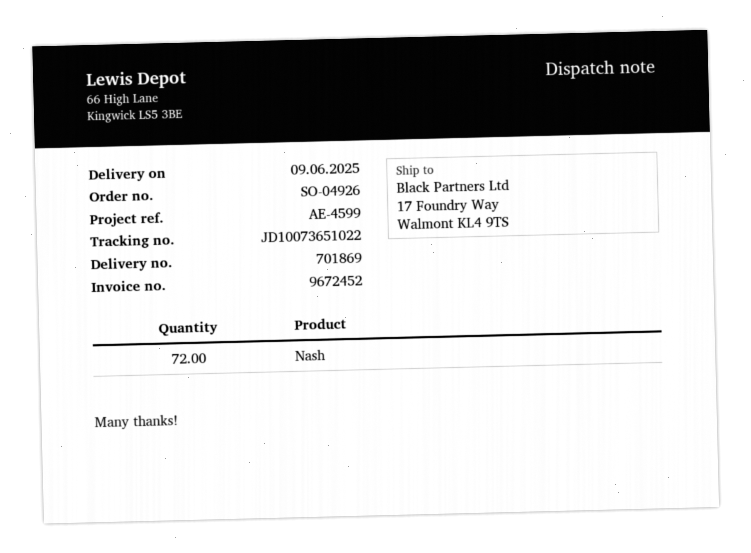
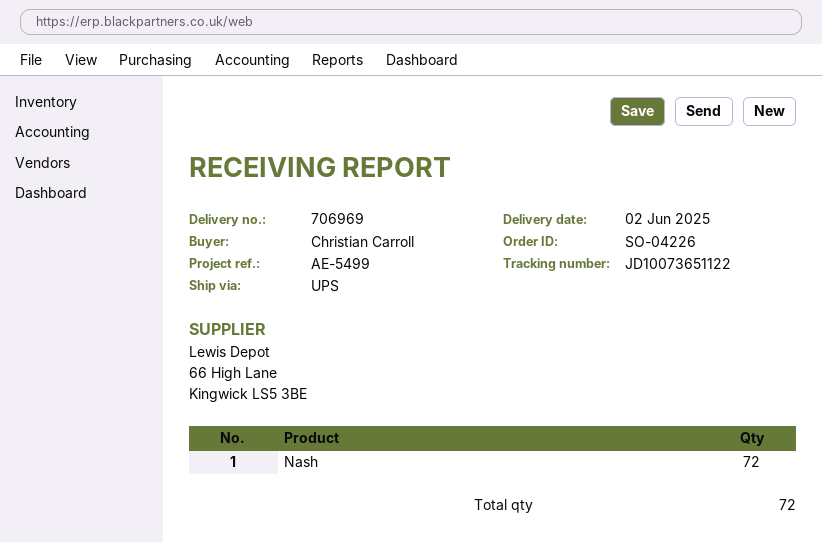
order number: SO-04926 -> SO-04226
delivery note number: 701869 -> 706969
delivery date: 2025-06-09 -> 2025-06-02
reference: AE-4599 -> AE-5499
tracking number: JD10073651022 -> JD10073651122

